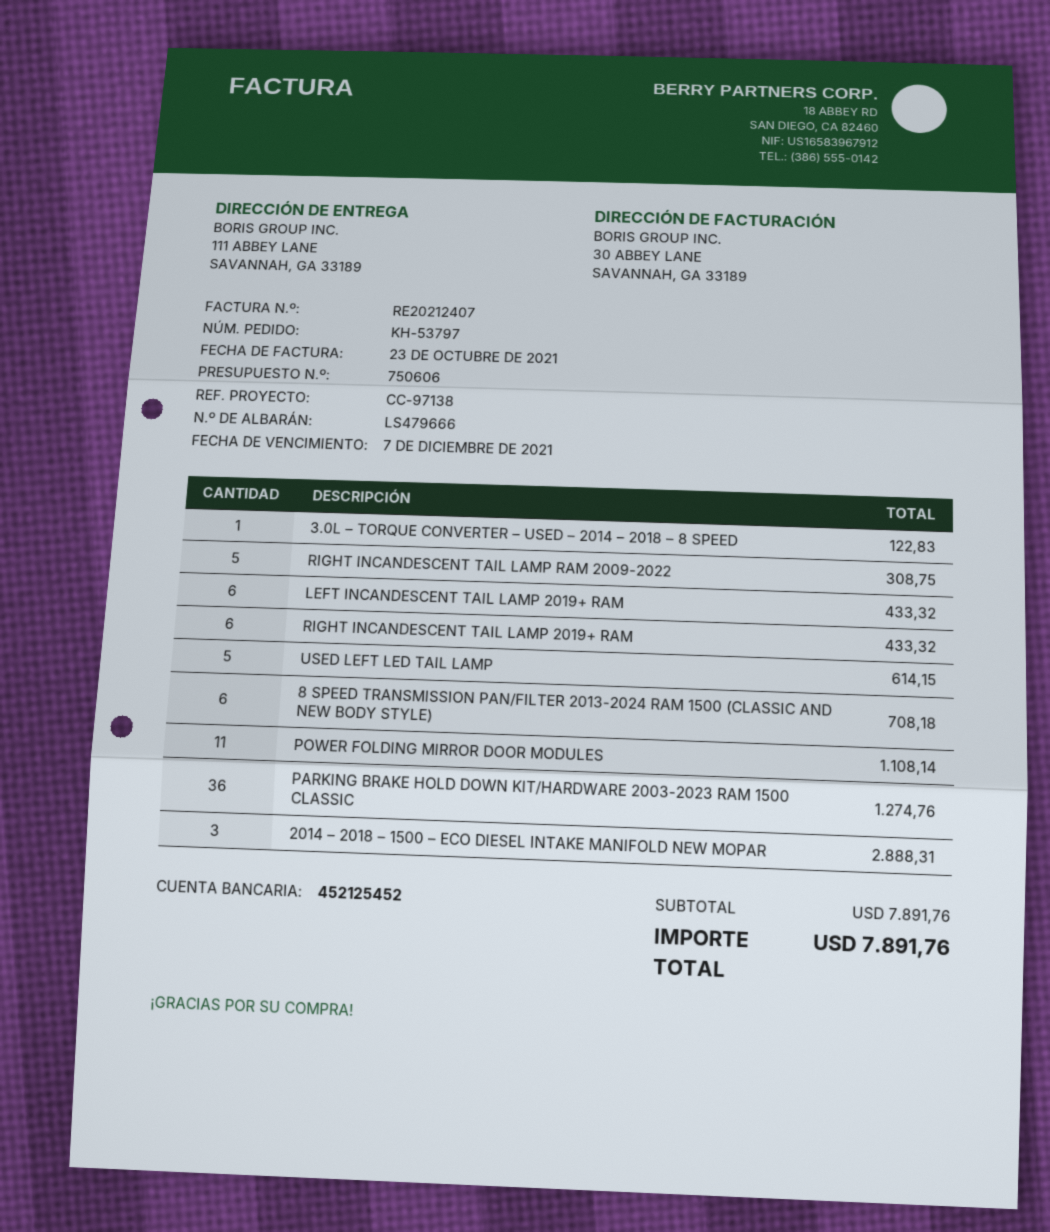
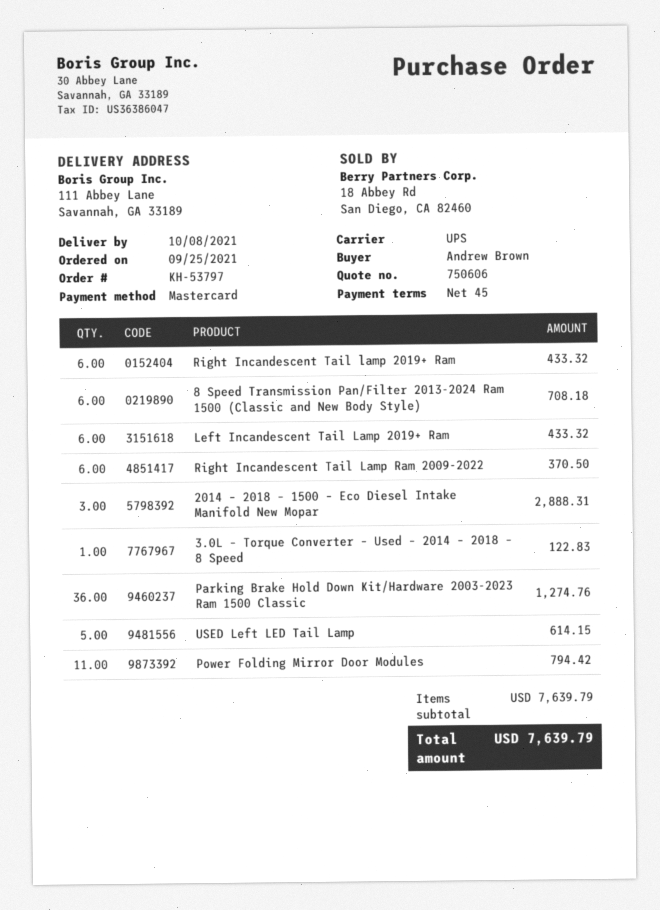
RIGHT INCANDESCENT TAIL LAMP RAM 2009-2022: 5 for 308.75 -> 6 for 370.50
POWER FOLDING MIRROR DOOR MODULES: 11 for 1108.14 -> 11 for 794.42
subtotal: 7891.76 -> 7639.79
total: 7891.76 -> 7639.79

